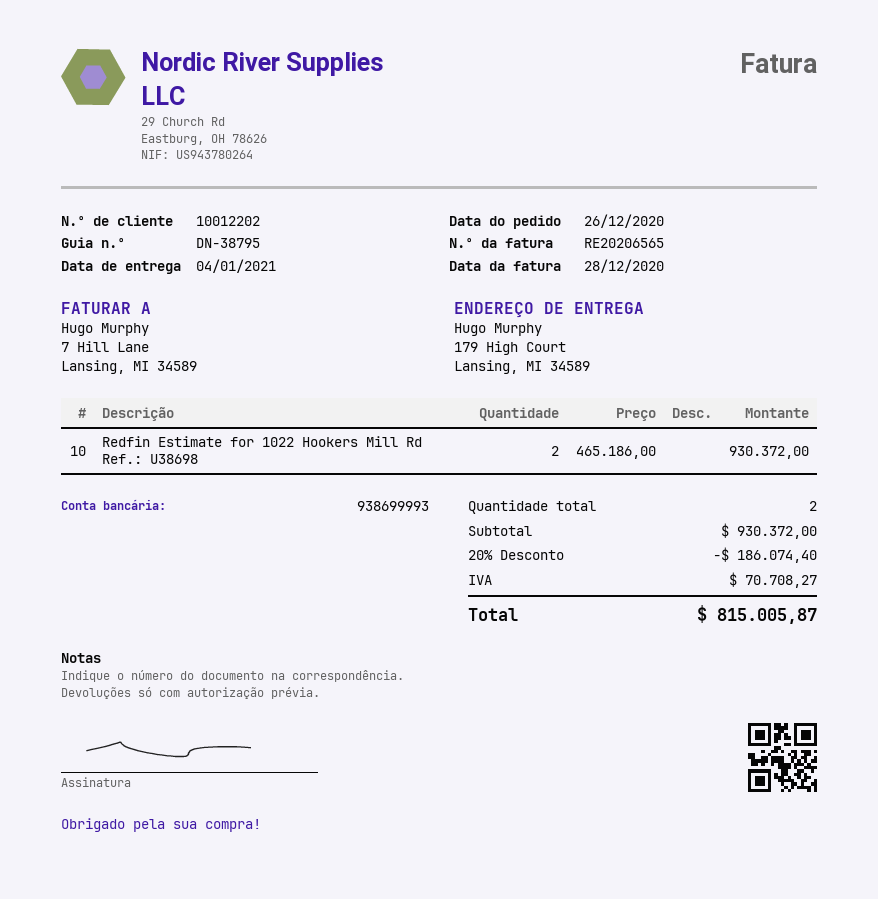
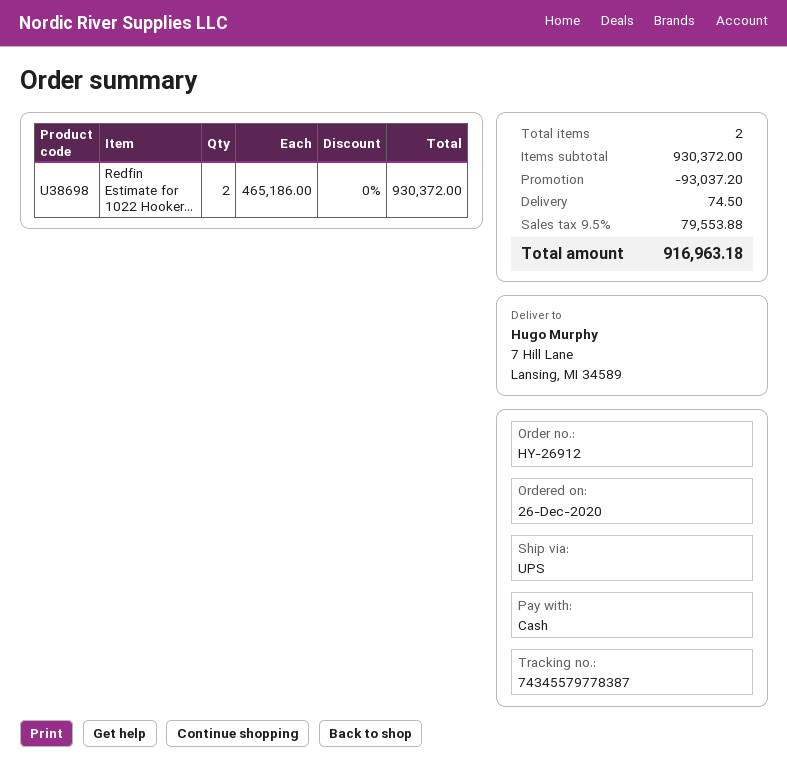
ship to: 179 High Court, Lansing, MI 34589 -> 7 Hill Lane, Lansing, MI 34589
discount: 186074.40 -> 93037.20
shipping: none -> 74.50
tax: 70708.27 -> 79553.88
total: 815005.87 -> 916963.18

